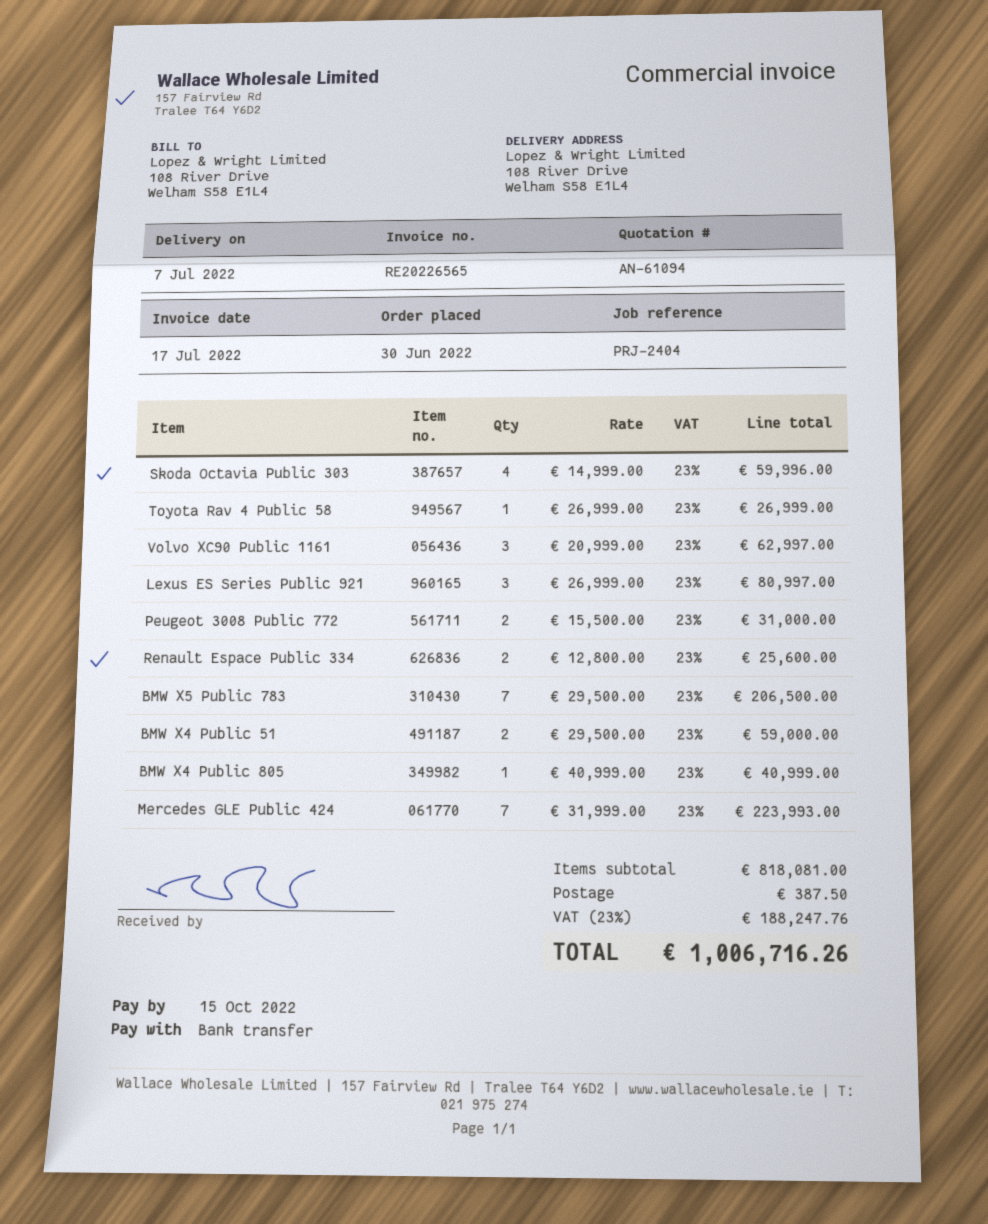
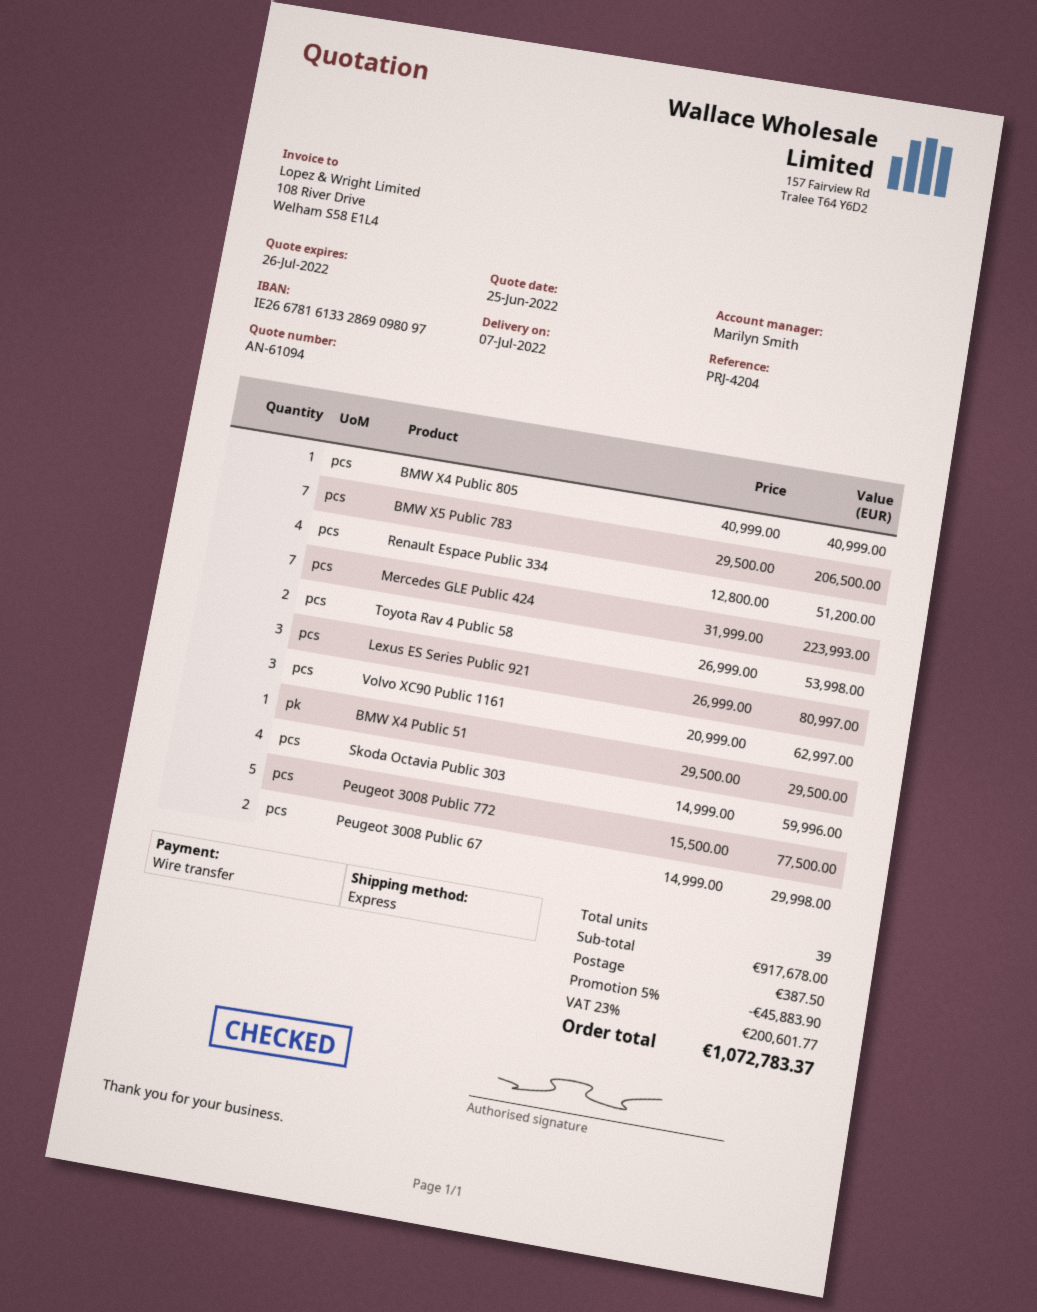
reference: PRJ-2404 -> PRJ-4204
Toyota Rav 4 Public 58: 1 x 26999.00 = 26999.00 -> 2 x 26999.00 = 53998.00
Peugeot 3008 Public 772: 2 x 15500.00 = 31000.00 -> 5 x 15500.00 = 77500.00
Renault Espace Public 334: 2 x 12800.00 = 25600.00 -> 4 x 12800.00 = 51200.00
BMW X4 Public 51: 2 x 29500.00 = 59000.00 -> 1 x 29500.00 = 29500.00
Peugeot 3008 Public 67: none -> 2 x 14999.00 = 29998.00
subtotal: 818081.00 -> 917678.00
discount: none -> 5% = 45883.90
tax: 23% = 188247.76 -> 23% = 200601.77
total: 1006716.26 -> 1072783.37

